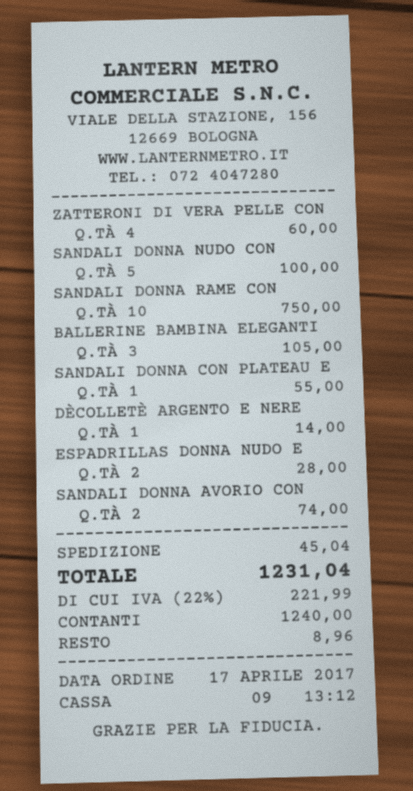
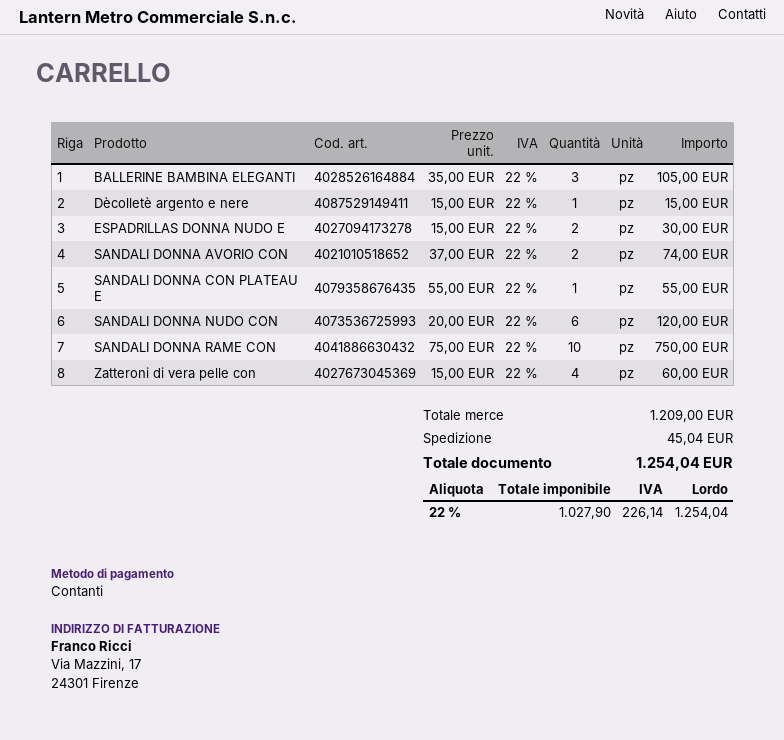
SANDALI DONNA NUDO CON: 5 for 100.00 -> 6 for 120.00
DÈCOLLETÈ ARGENTO E NERE: 1 for 14.00 -> 1 for 15.00
ESPADRILLAS DONNA NUDO E: 2 for 28.00 -> 2 for 30.00
tax: 22% = 221.99 -> 22% = 226.14
total: 1231.04 -> 1254.04

